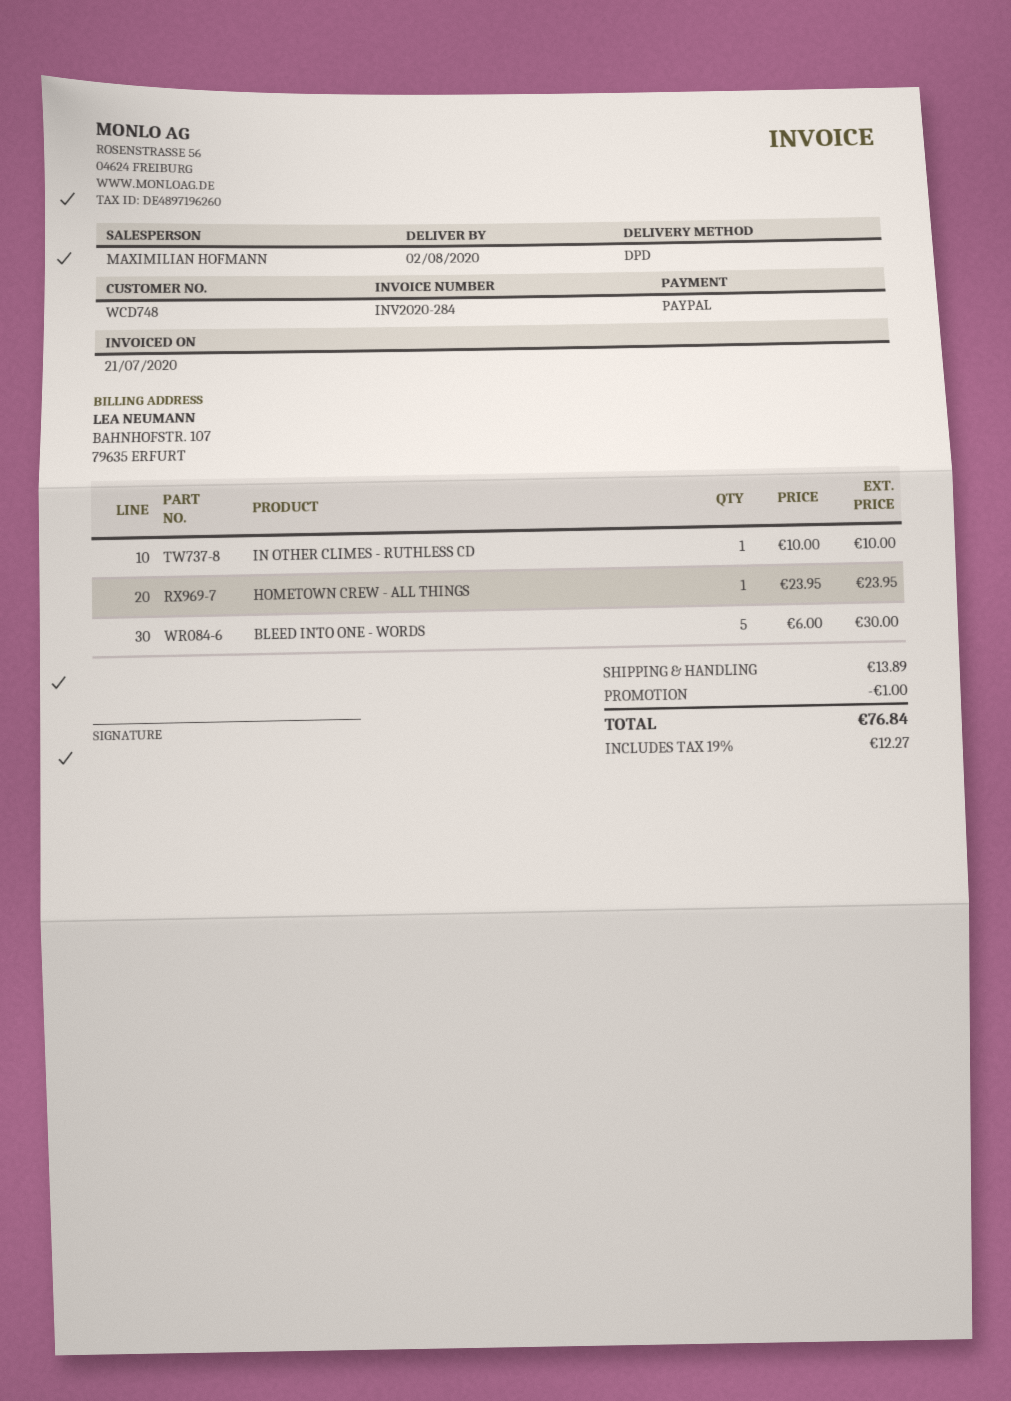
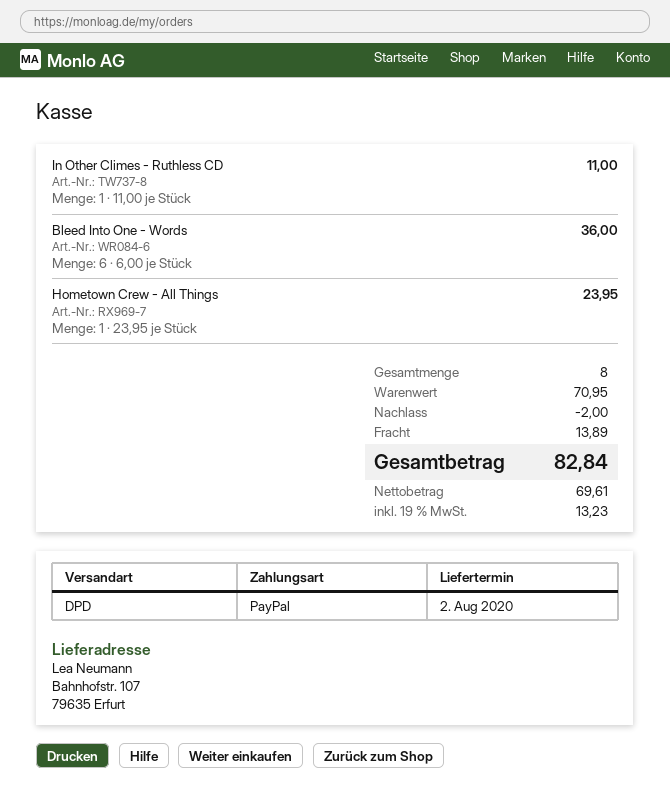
IN OTHER CLIMES - RUTHLESS CD: 1 x 10.00 = 10.00 -> 1 x 11.00 = 11.00
BLEED INTO ONE - WORDS: 5 x 6.00 = 30.00 -> 6 x 6.00 = 36.00
discount: 1.00 -> 2.00
tax: 19% = 12.27 -> 19% = 13.23
total: 76.84 -> 82.84

